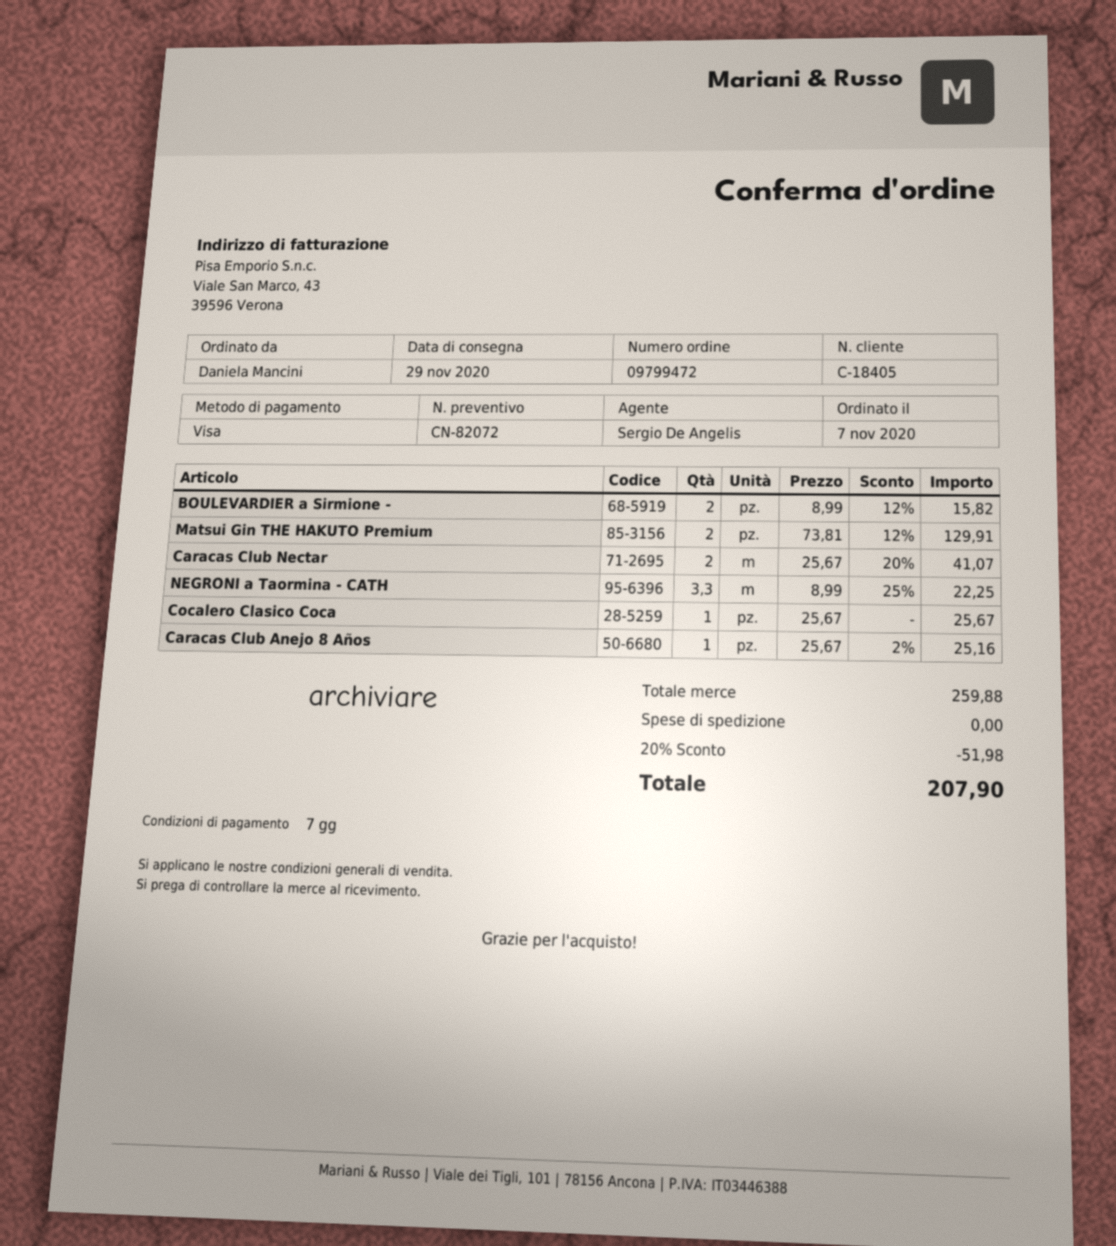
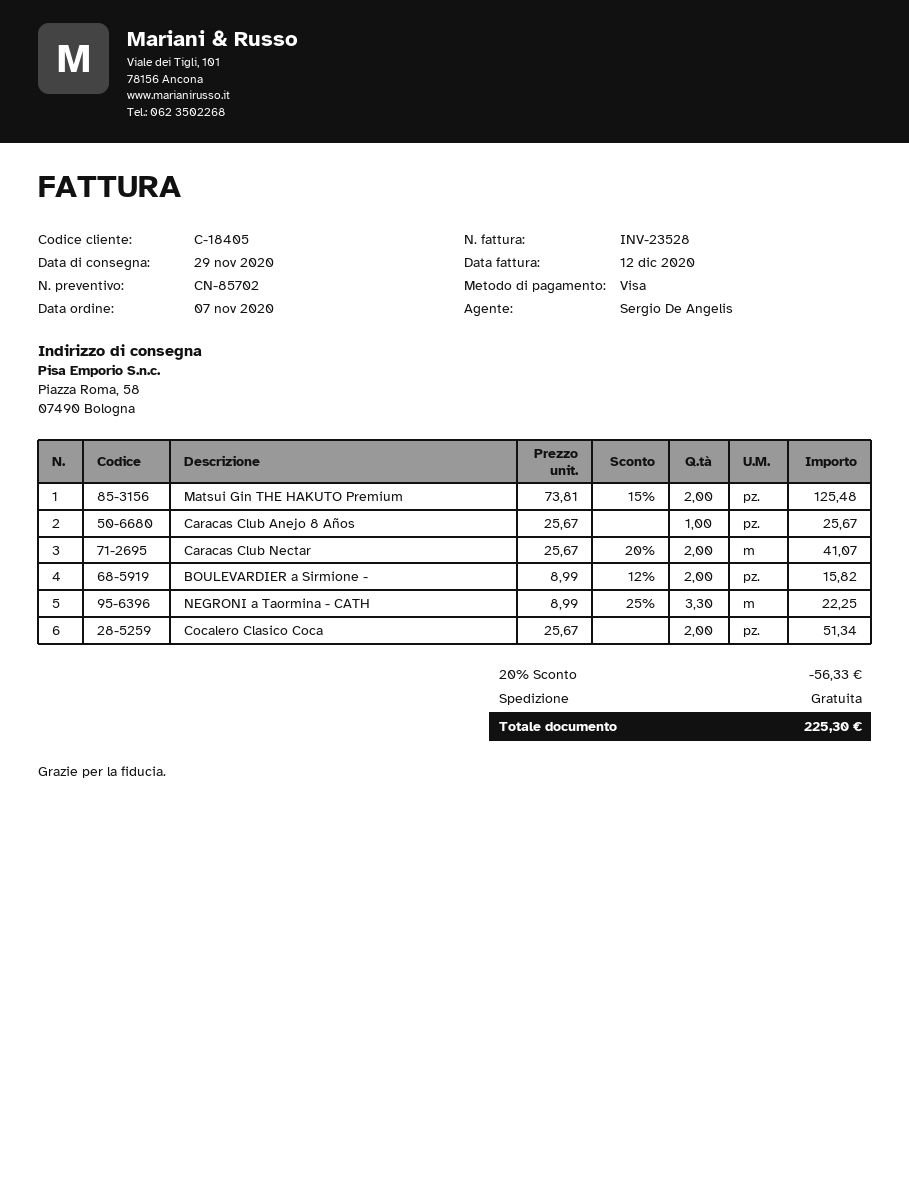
quote number: CN-82072 -> CN-85702
Matsui Gin THE HAKUTO Premium: 2 x 73.81 - 12% = 129.91 -> 2 x 73.81 - 15% = 125.48
Cocalero Clasico Coca: 1 x 25.67 = 25.67 -> 2 x 25.67 = 51.34
Caracas Club Anejo 8 Años: 1 x 25.67 - 2% = 25.16 -> 1 x 25.67 = 25.67
discount: 20% = 51.98 -> 20% = 56.33
total: 207.90 -> 225.30

